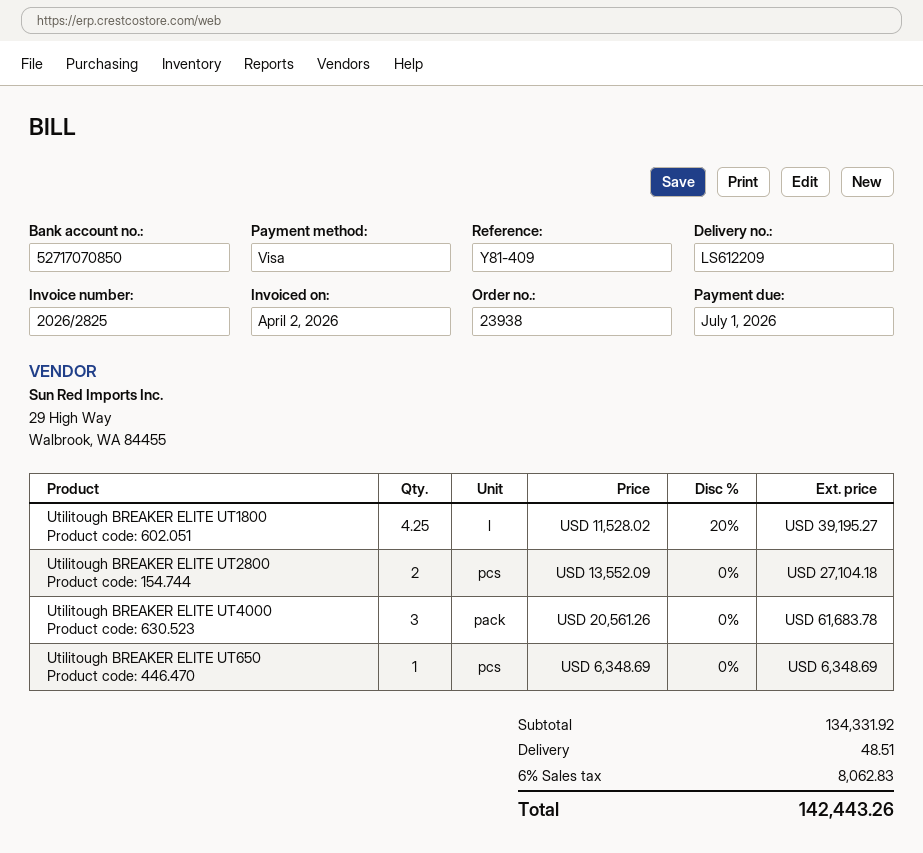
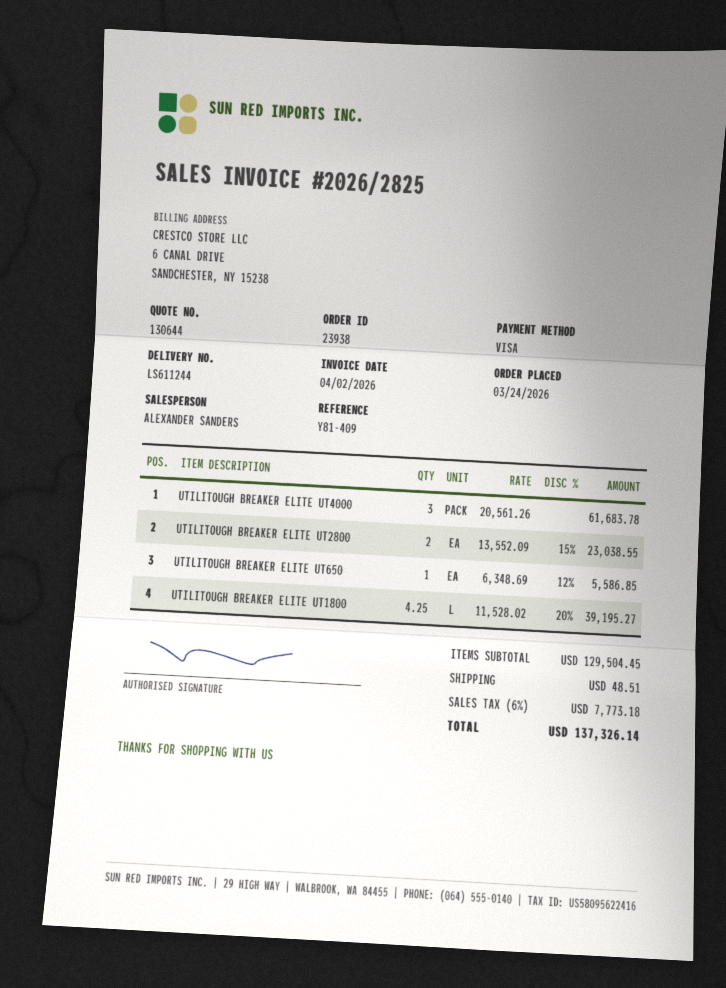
delivery note number: LS612209 -> LS611244
Utilitough BREAKER ELITE UT2800: 2 x 13552.09 = 27104.18 -> 2 x 13552.09 - 15% = 23038.55
Utilitough BREAKER ELITE UT650: 1 x 6348.69 = 6348.69 -> 1 x 6348.69 - 12% = 5586.85
subtotal: 134331.92 -> 129504.45
tax: 6% = 8062.83 -> 6% = 7773.18
total: 142443.26 -> 137326.14

